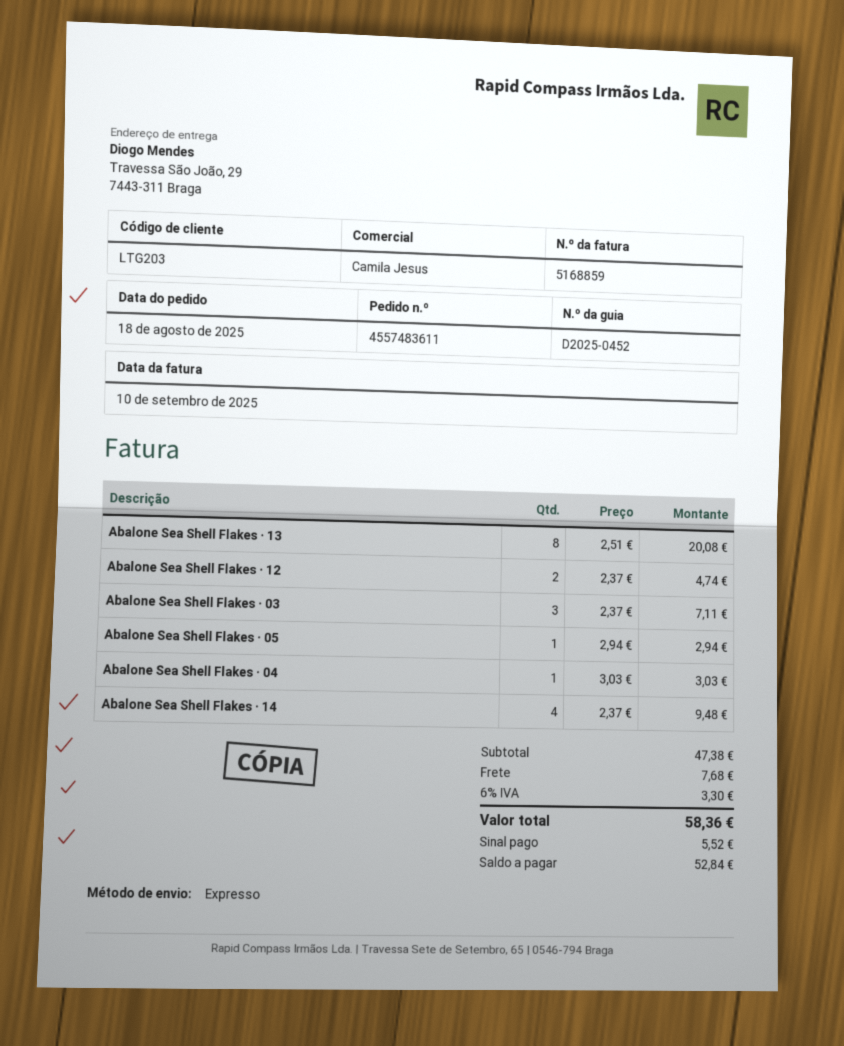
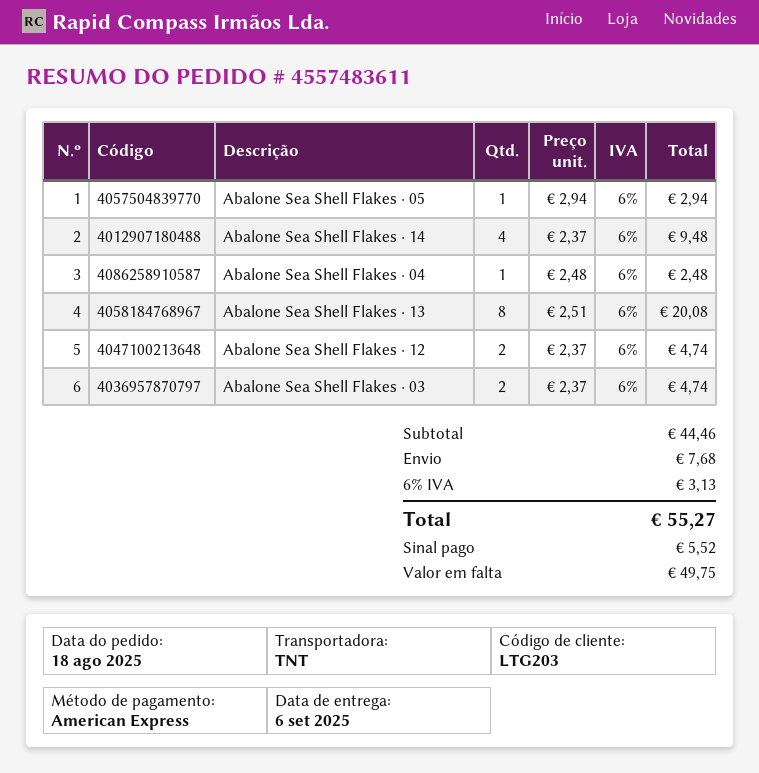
shipping method: express -> TNT
Abalone Sea Shell Flakes · 03: 3 x 2.37 = 7.11 -> 2 x 2.37 = 4.74
Abalone Sea Shell Flakes · 04: 1 x 3.03 = 3.03 -> 1 x 2.48 = 2.48
subtotal: 47.38 -> 44.46
tax: 6% = 3.30 -> 6% = 3.13
total: 58.36 -> 55.27
balance: 52.84 -> 49.75

